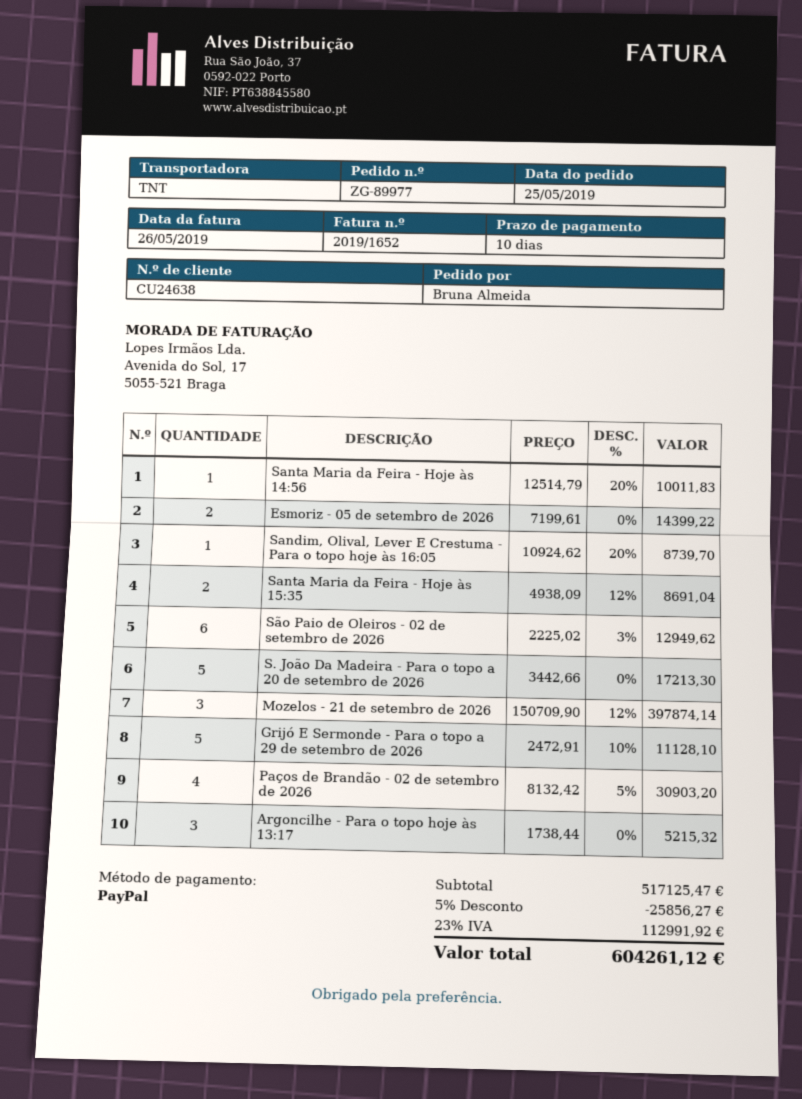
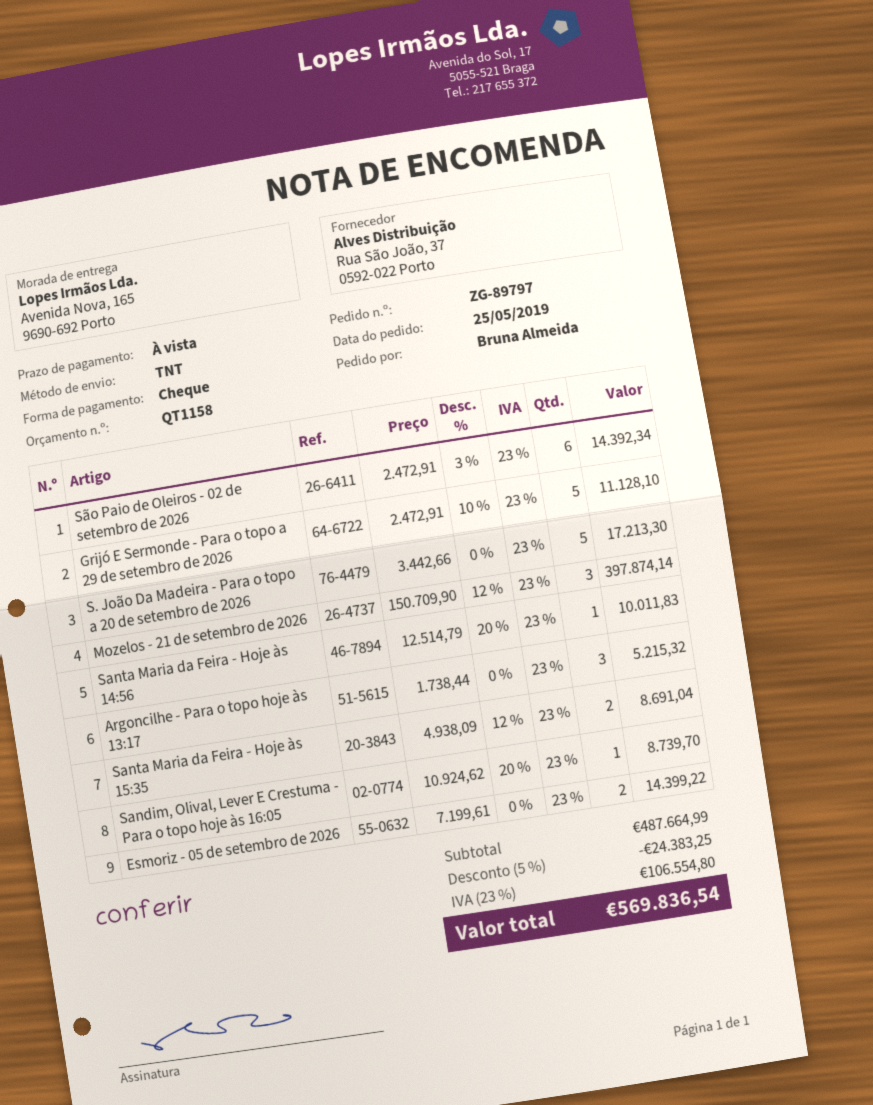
order number: ZG-89977 -> ZG-89797
payment terms: 10 days -> on receipt
payment method: PayPal -> cheque
São Paio de Oleiros - 02 de setembro de 2026: 6 x 2225.02 - 3% = 12949.62 -> 6 x 2472.91 - 3% = 14392.34
Paços de Brandão - 02 de setembro de 2026: 4 x 8132.42 - 5% = 30903.20 -> none
subtotal: 517125.47 -> 487664.99
discount: 5% = 25856.27 -> 5% = 24383.25
tax: 23% = 112991.92 -> 23% = 106554.80
total: 604261.12 -> 569836.54

